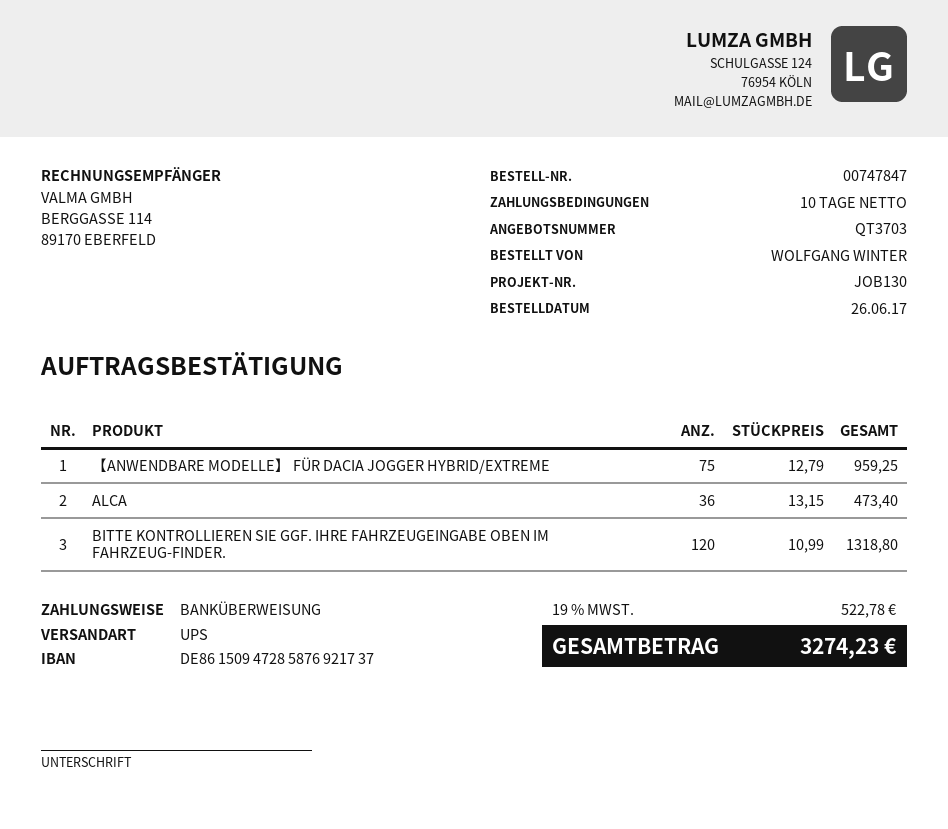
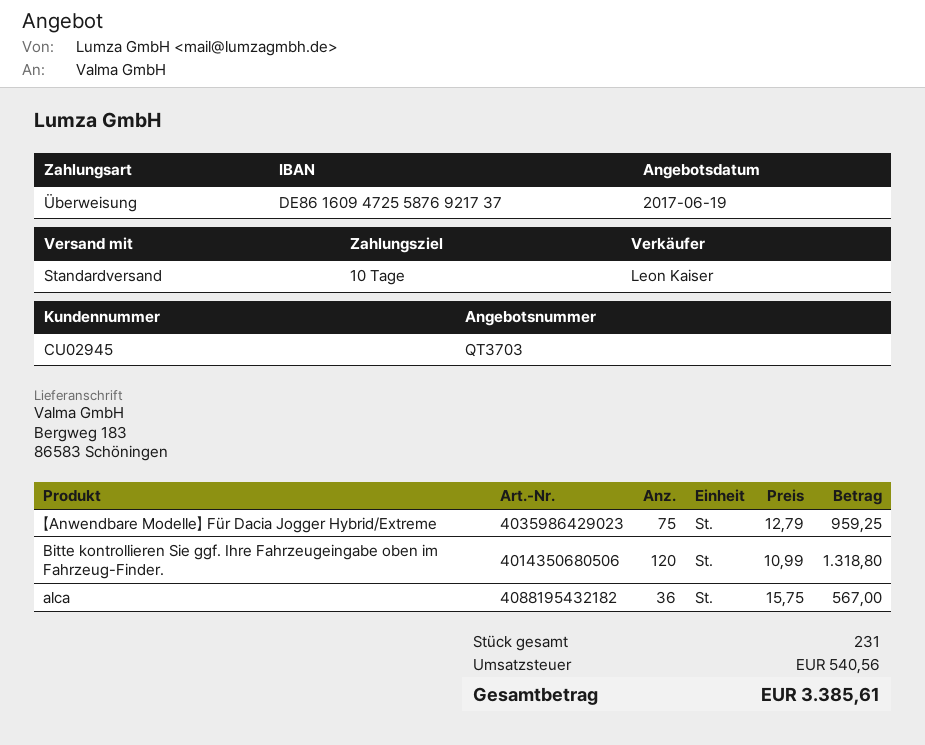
bank account: DE86150947285876921737 -> DE86160947255876921737
shipping method: UPS -> standard
ALCA: 36 x 13.15 = 473.40 -> 36 x 15.75 = 567.00
tax: 522.78 -> 540.56
total: 3274.23 -> 3385.61

